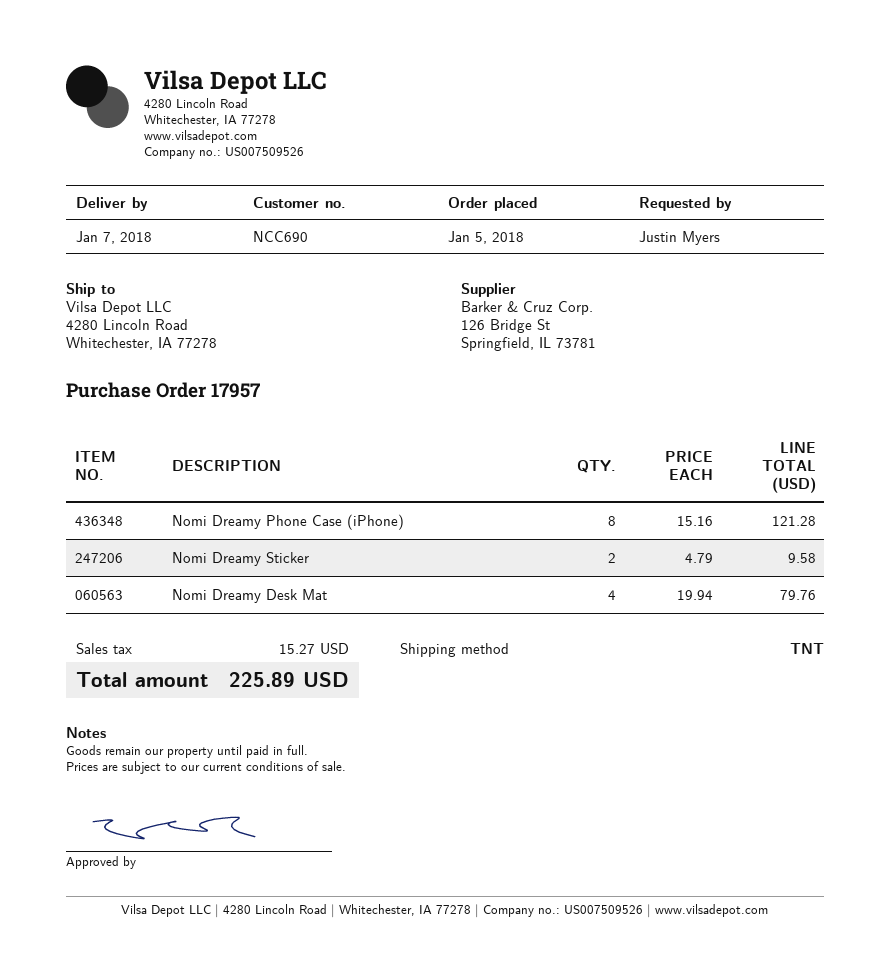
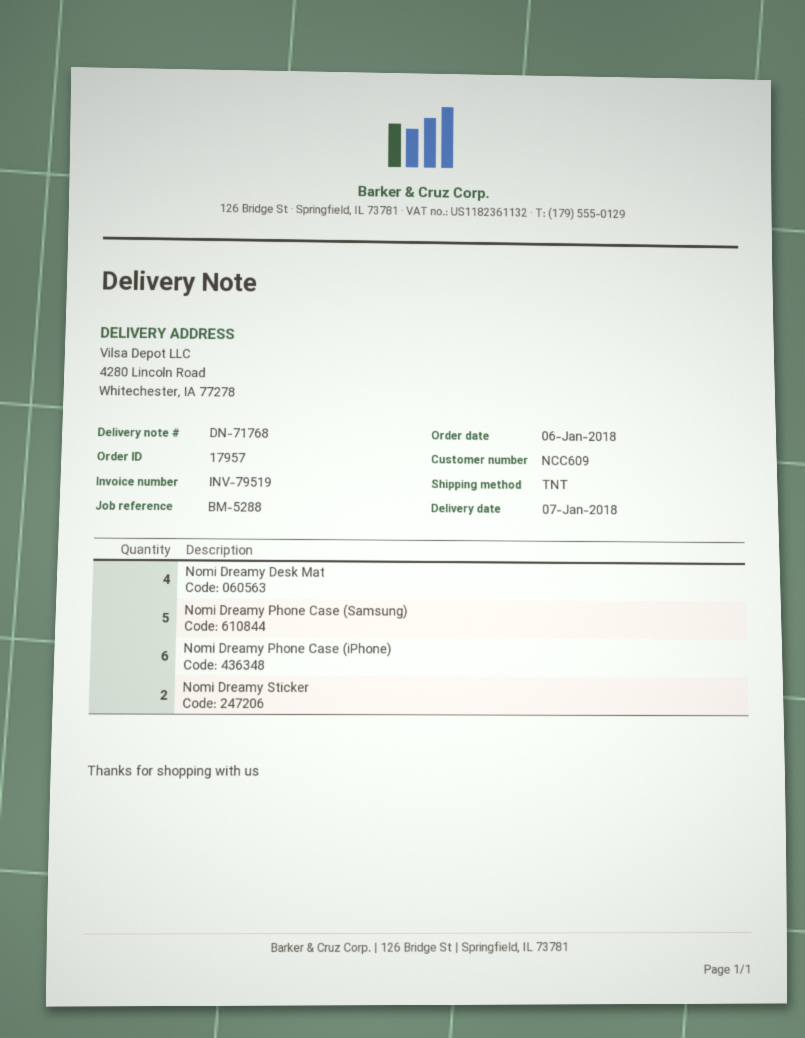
order date: 2018-01-05 -> 2018-01-06
customer number: NCC690 -> NCC609
Nomi Dreamy Phone Case (iPhone): 8 -> 6
Nomi Dreamy Phone Case (Samsung): none -> 5

